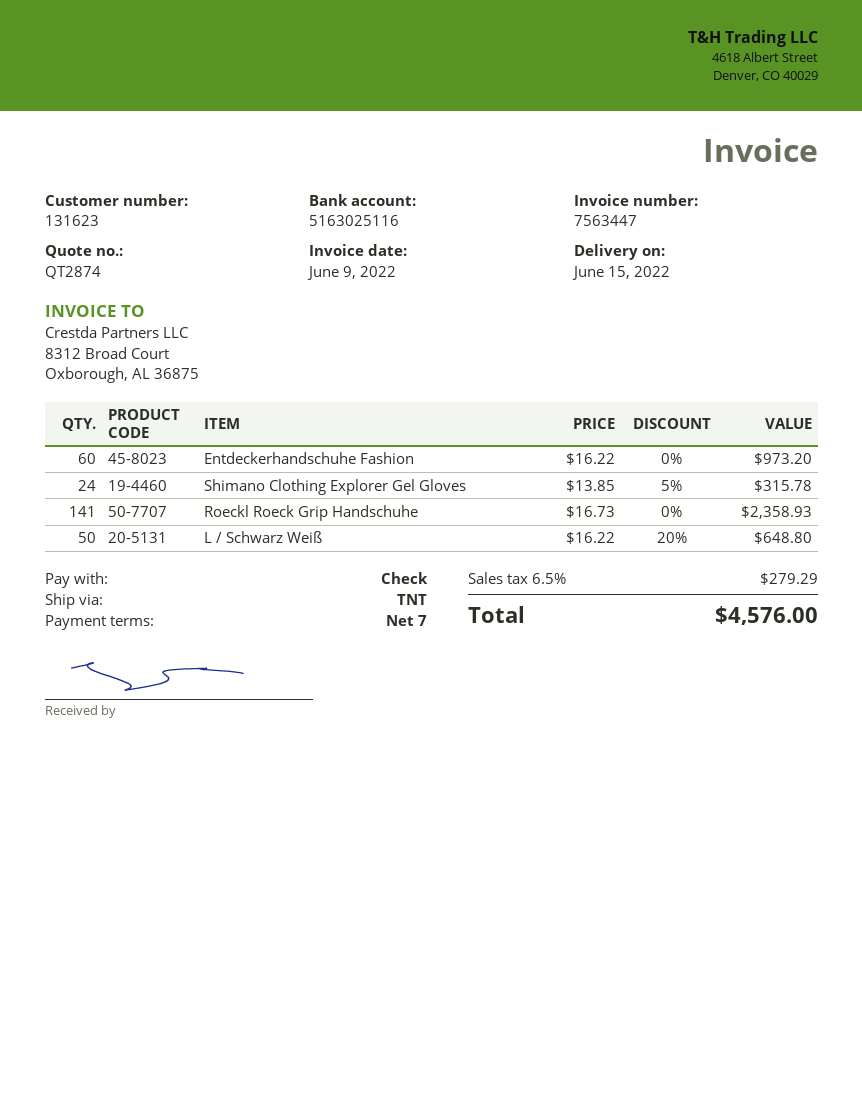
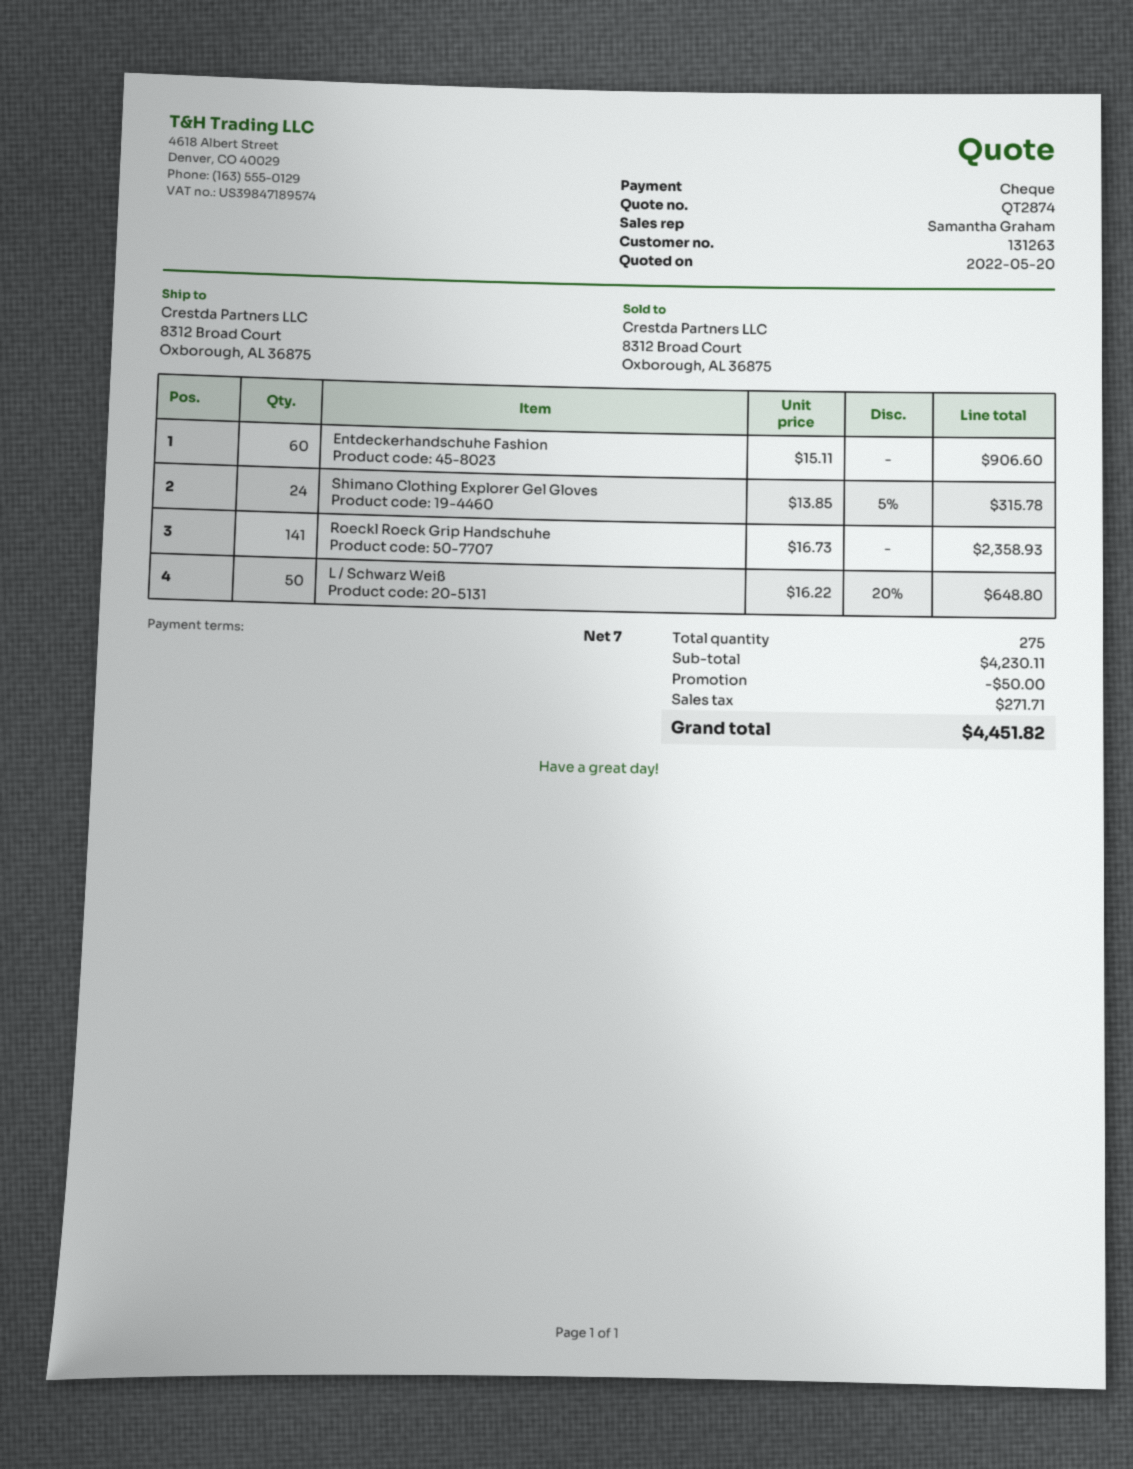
customer number: 131623 -> 131263
Entdeckerhandschuhe Fashion: 60 x 16.22 = 973.20 -> 60 x 15.11 = 906.60
discount: none -> 50.00
tax: 279.29 -> 271.71
total: 4576.00 -> 4451.82

